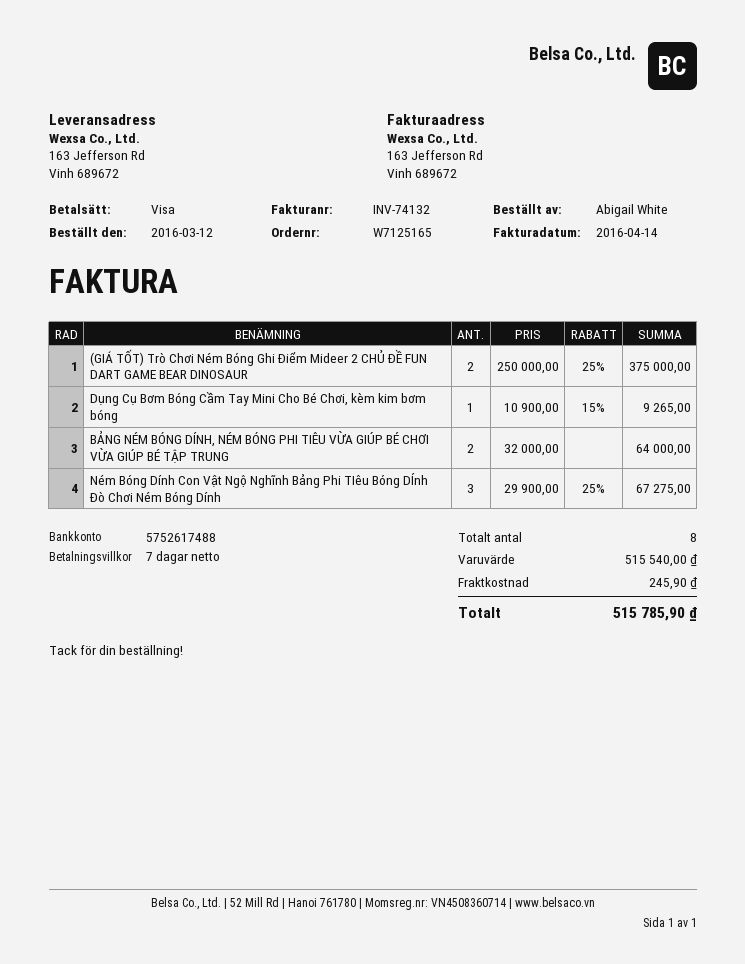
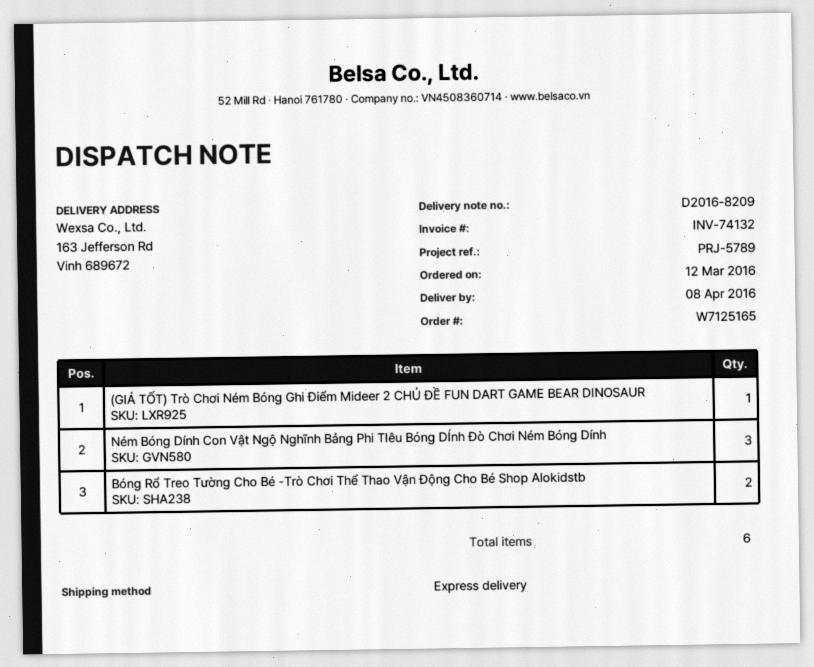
(GIÁ TỐT) Trò Chơi Ném Bóng Ghi Điểm Mideer 2 CHỦ ĐỀ FUN DART GAME BEAR DINOSAUR: 2 -> 1
Dụng Cụ Bơm Bóng Cầm Tay Mini Cho Bé Chơi, kèm kim bơm bóng: 1 -> none
BẢNG NÉM BÓNG DÍNH, NÉM BÓNG PHI TIÊU VỪA GIÚP BÉ CHƠI VỪA GIÚP BÉ TẬP TRUNG: 2 -> none
Bóng Rổ Treo Tường Cho Bé -Trò Chơi Thể Thao Vận Động Cho Bé Shop Alokidstb: none -> 2
total quantity: 8 -> 6

